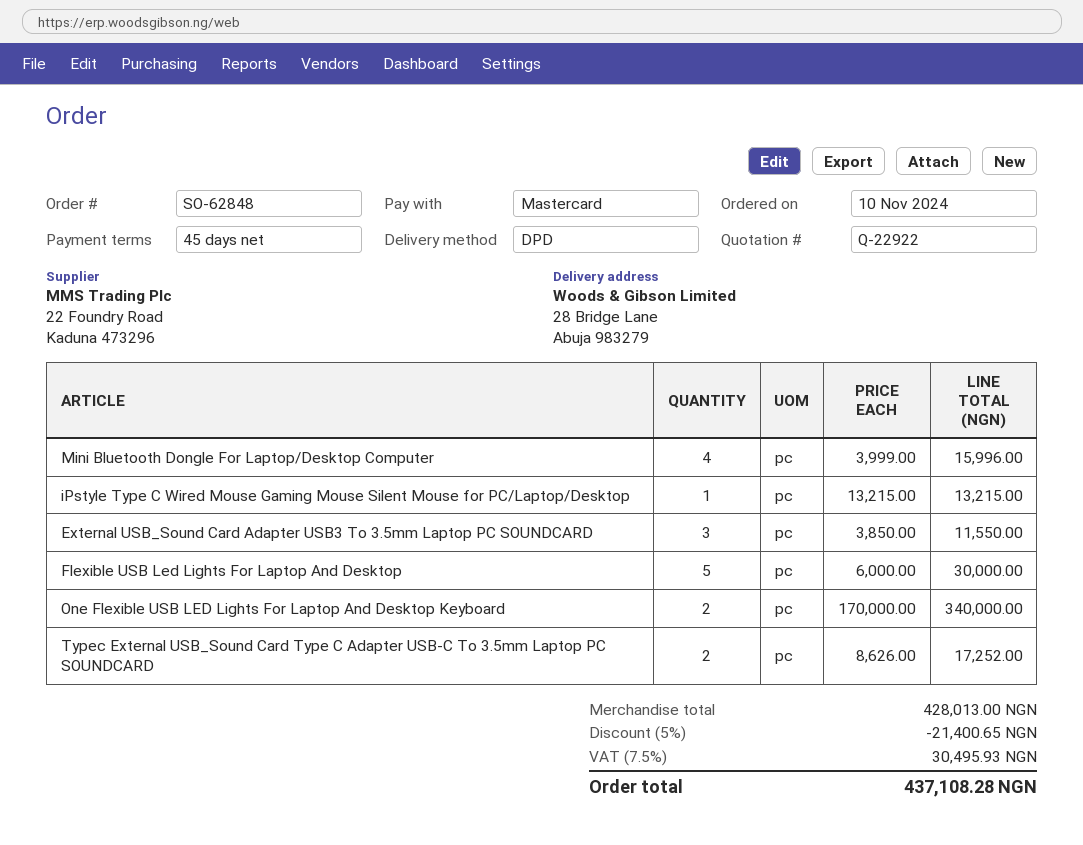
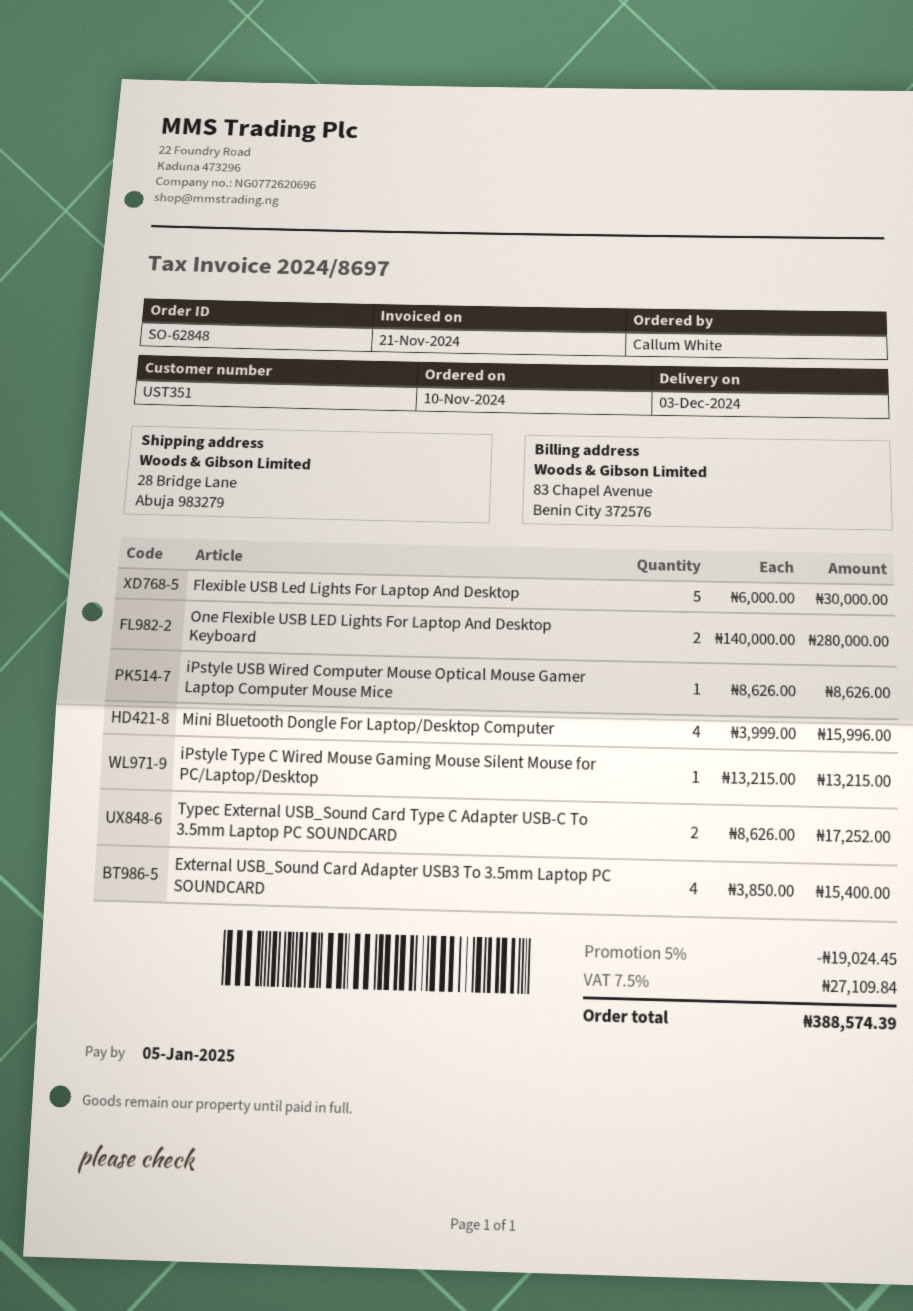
External USB_Sound Card Adapter USB3 To 3.5mm Laptop PC SOUNDCARD: 3 x 3850.00 = 11550.00 -> 4 x 3850.00 = 15400.00
One Flexible USB LED Lights For Laptop And Desktop Keyboard: 2 x 170000.00 = 340000.00 -> 2 x 140000.00 = 280000.00
iPstyle USB Wired Computer Mouse Optical Mouse Gamer Laptop Computer Mouse Mice: none -> 1 x 8626.00 = 8626.00
discount: 5% = 21400.65 -> 5% = 19024.45
tax: 7.5% = 30495.93 -> 7.5% = 27109.84
total: 437108.28 -> 388574.39

